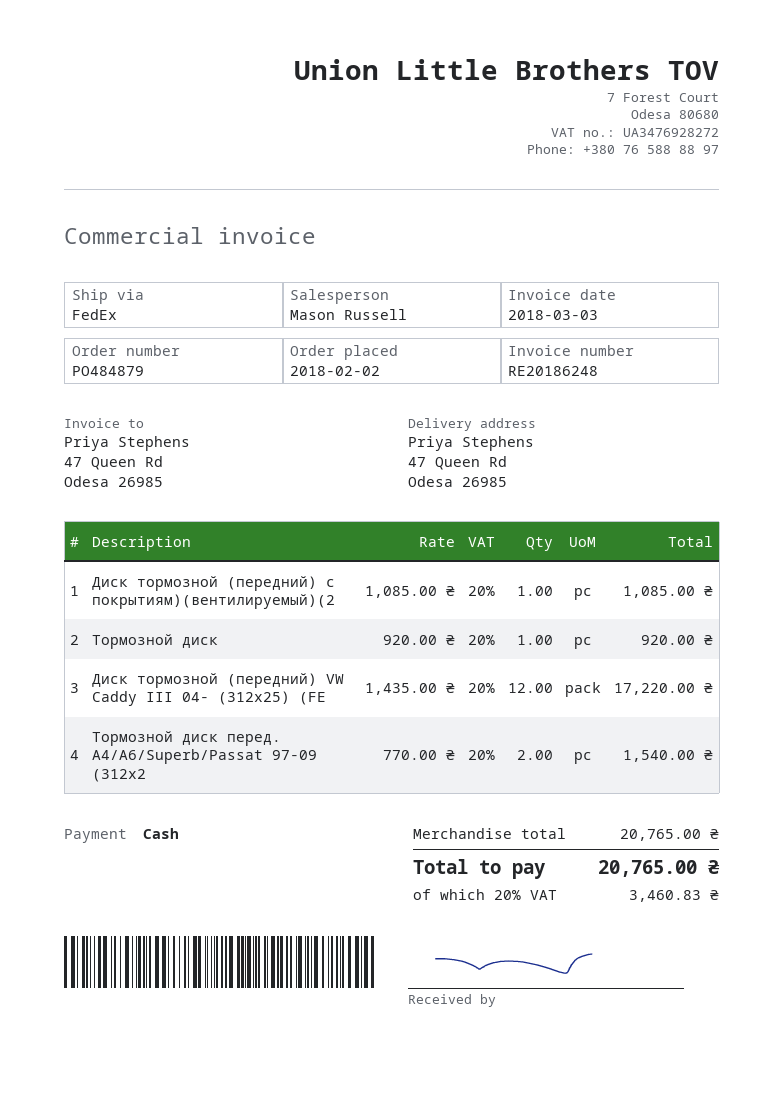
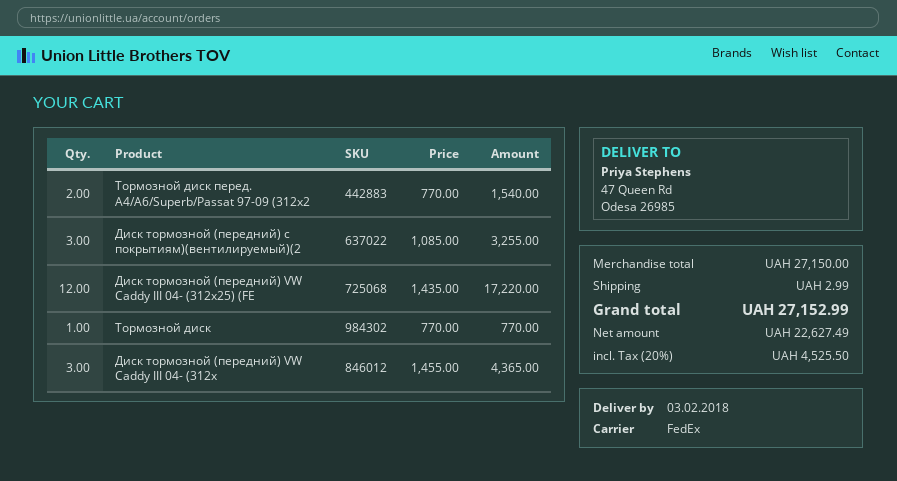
Диск тормозной (передний) с покрытиям)(вентилируемый)(2: 1 x 1085.00 = 1085.00 -> 3 x 1085.00 = 3255.00
Тормозной диск: 1 x 920.00 = 920.00 -> 1 x 770.00 = 770.00
Диск тормозной (передний) VW Caddy III 04- (312x: none -> 3 x 1455.00 = 4365.00
subtotal: 20765.00 -> 27150.00
shipping: none -> 2.99
tax: 20% = 3460.83 -> 20% = 4525.50
total: 20765.00 -> 27152.99

